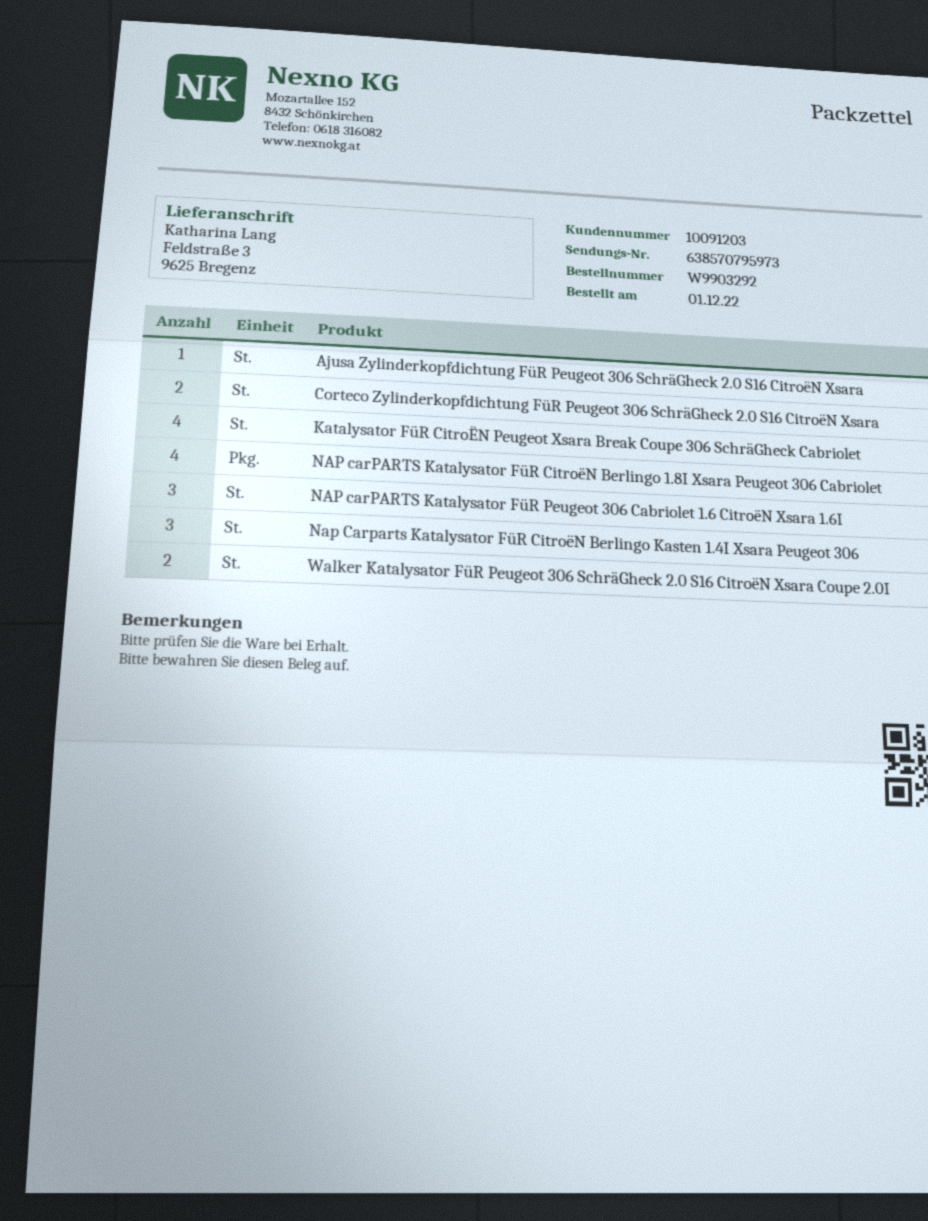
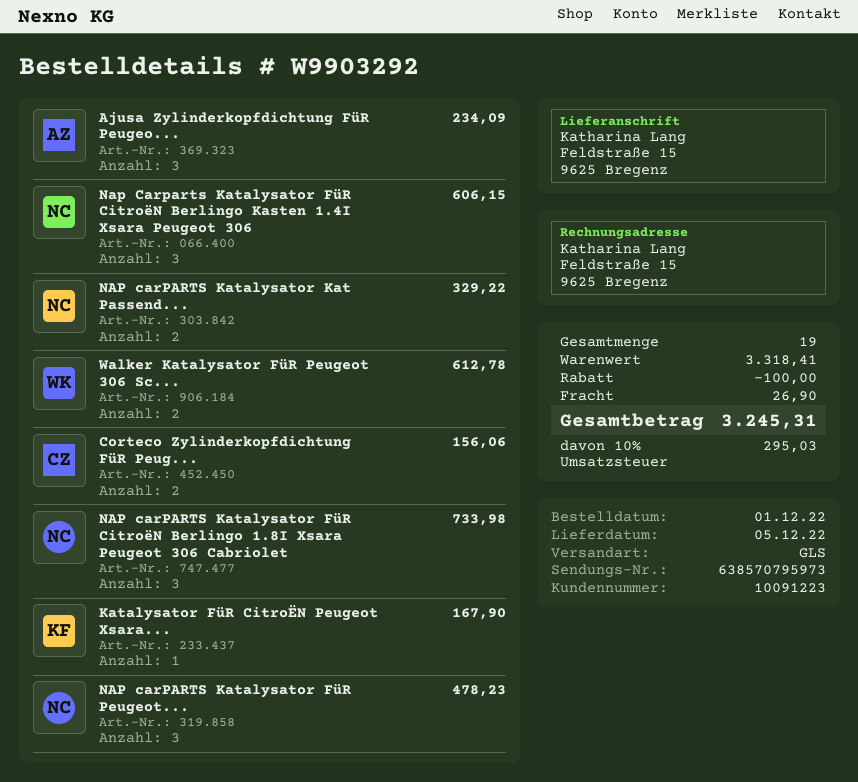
customer number: 10091203 -> 10091223
ship to: Feldstraße 3, 9625 Bregenz -> Feldstraße 15, 9625 Bregenz
Ajusa Zylinderkopfdichtung FüR Peugeot 306 SchräGheck 2.0 S16 CitroëN Xsara: 1 -> 3
Katalysator FüR CitroËN Peugeot Xsara Break Coupe 306 SchräGheck Cabriolet: 4 -> 1
NAP carPARTS Katalysator FüR CitroëN Berlingo 1.8I Xsara Peugeot 306 Cabriolet: 4 -> 3
NAP carPARTS Katalysator Kat Passend...: none -> 2

